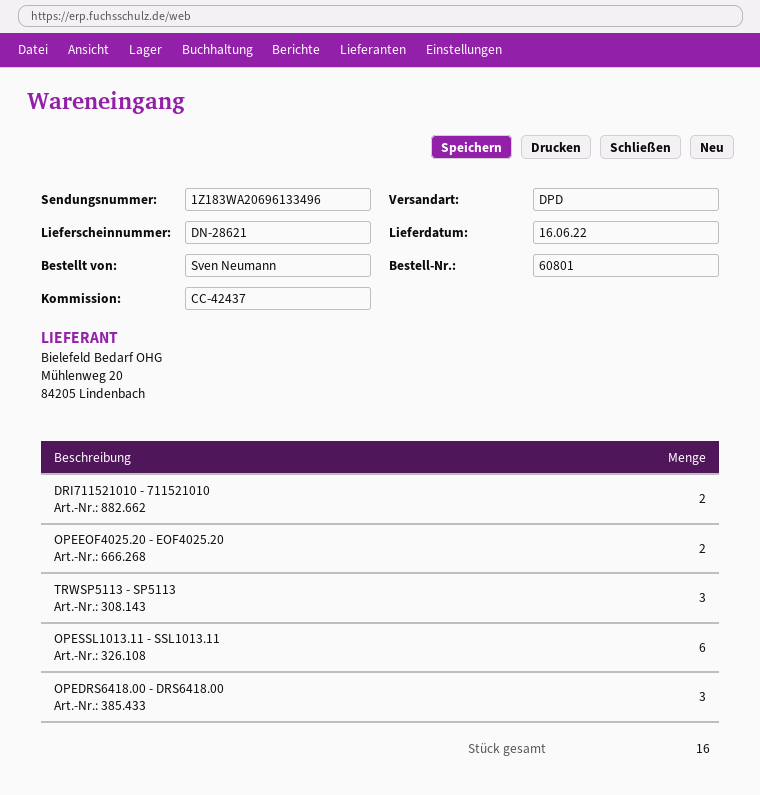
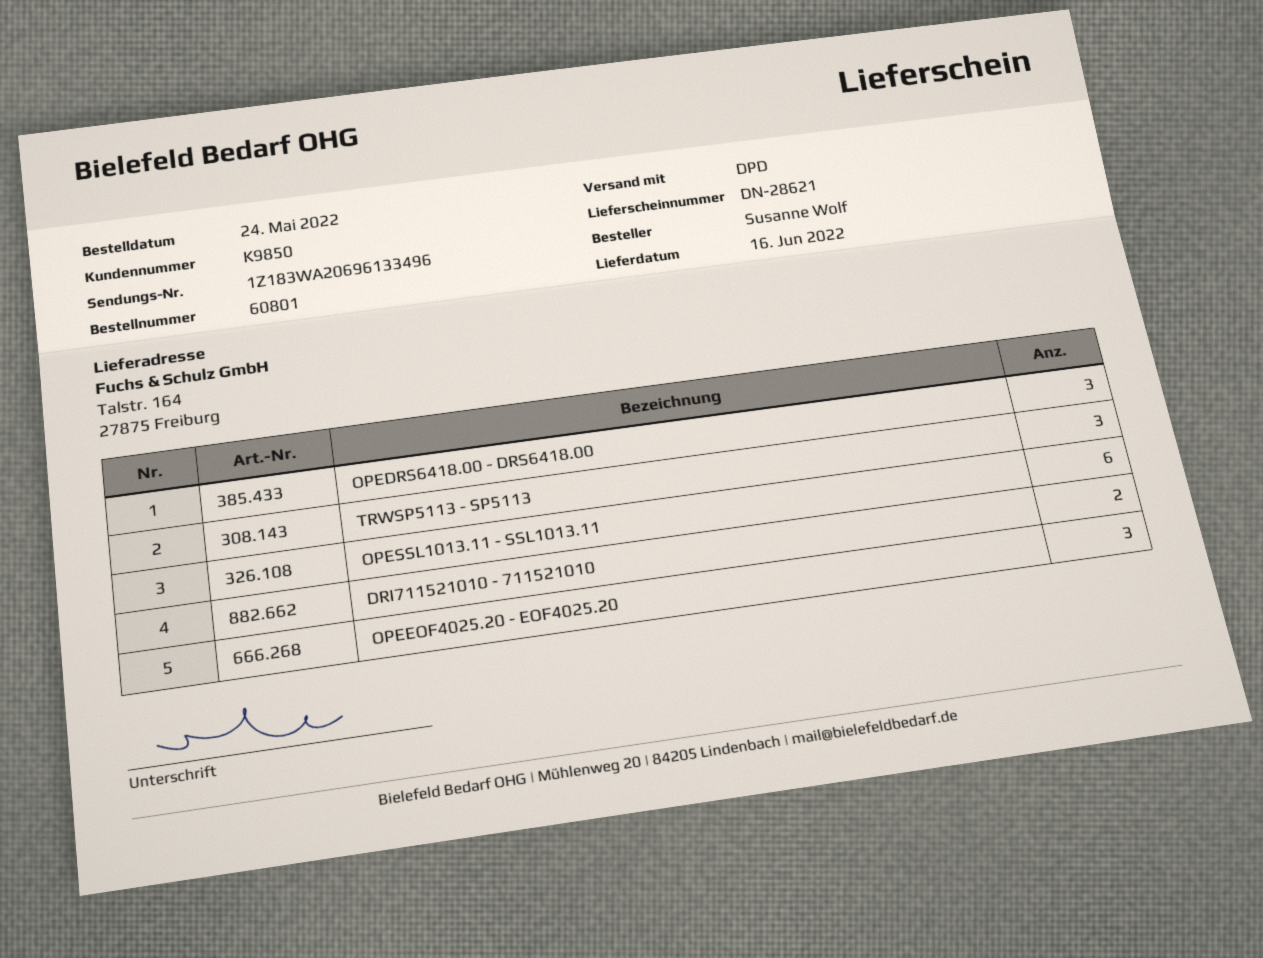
ordered by: Sven Neumann -> Susanne Wolf
OPEEOF4025.20 - EOF4025.20: 2 -> 3

